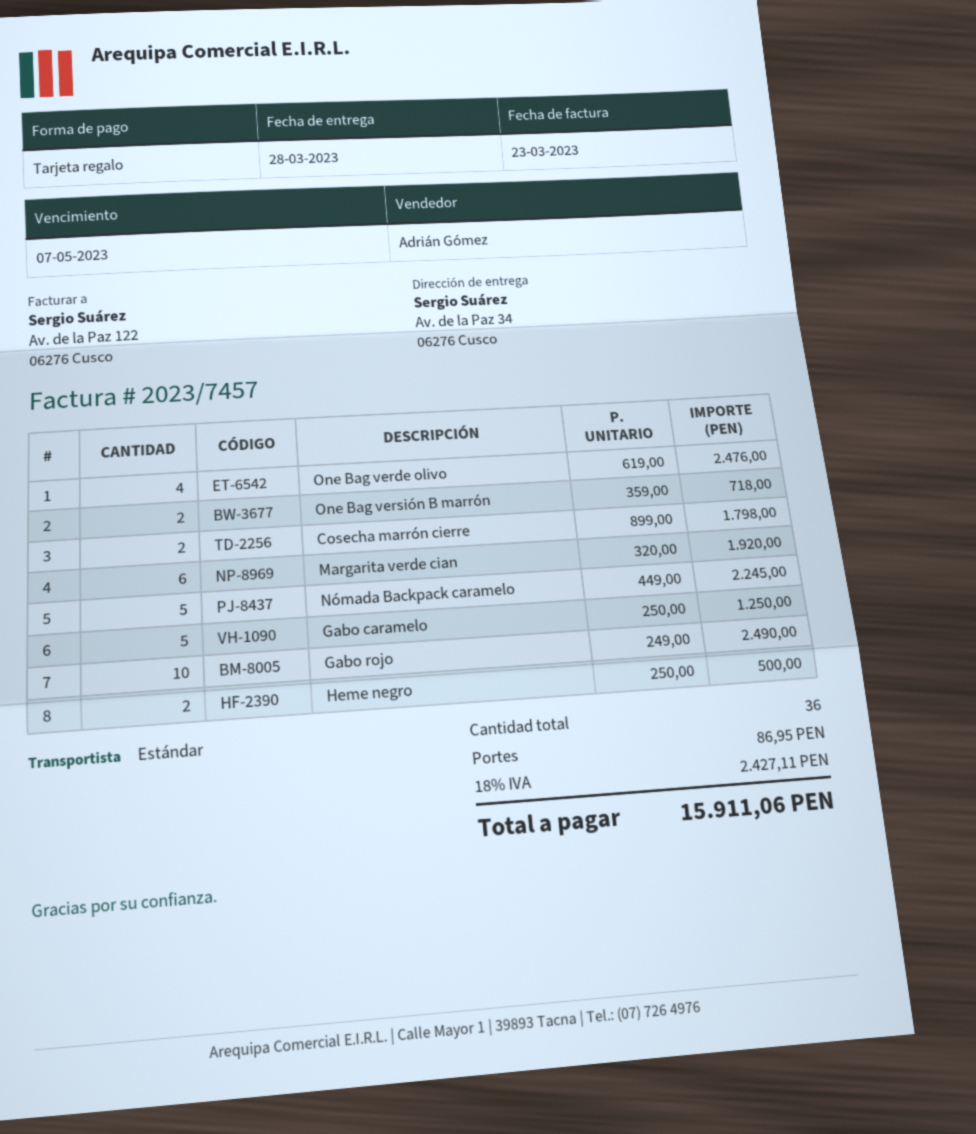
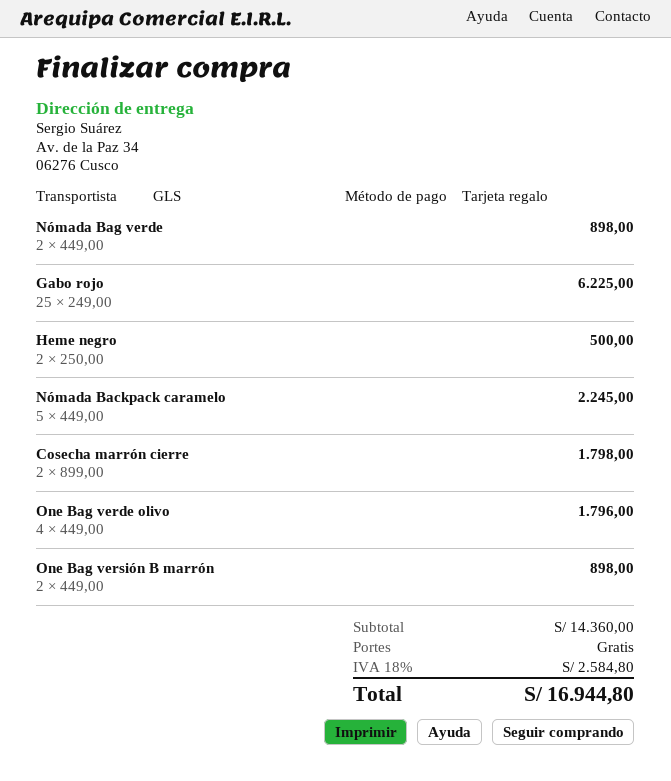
shipping method: standard -> GLS
One Bag verde olivo: 4 x 619.00 = 2476.00 -> 4 x 449.00 = 1796.00
One Bag versión B marrón: 2 x 359.00 = 718.00 -> 2 x 449.00 = 898.00
Margarita verde cian: 6 x 320.00 = 1920.00 -> none
Gabo caramelo: 5 x 250.00 = 1250.00 -> none
Gabo rojo: 10 x 249.00 = 2490.00 -> 25 x 249.00 = 6225.00
Nómada Bag verde: none -> 2 x 449.00 = 898.00
shipping: 86.95 -> 0.00
tax: 18% = 2427.11 -> 18% = 2584.80
total: 15911.06 -> 16944.80

